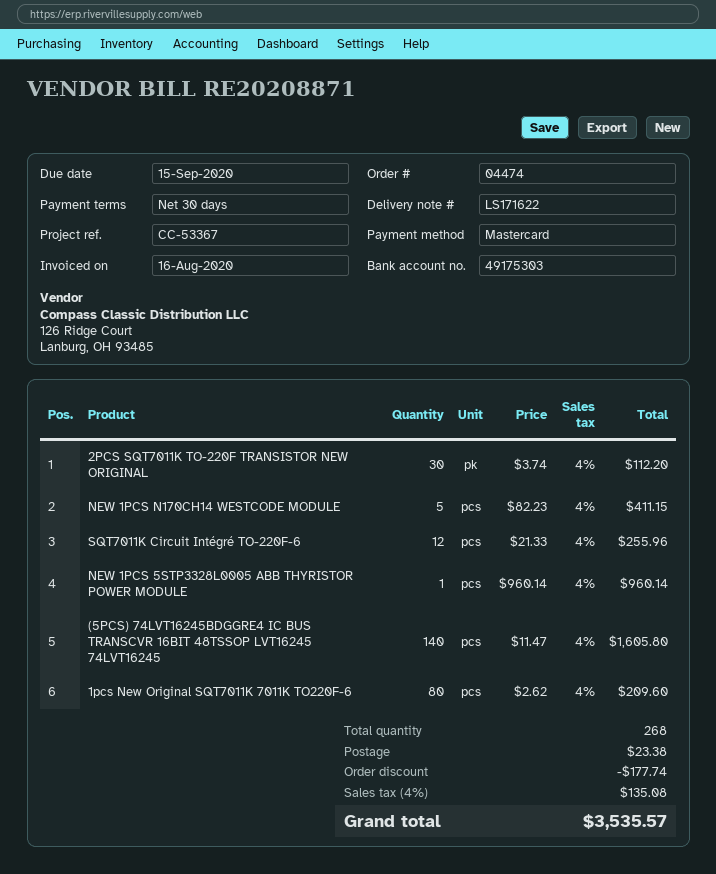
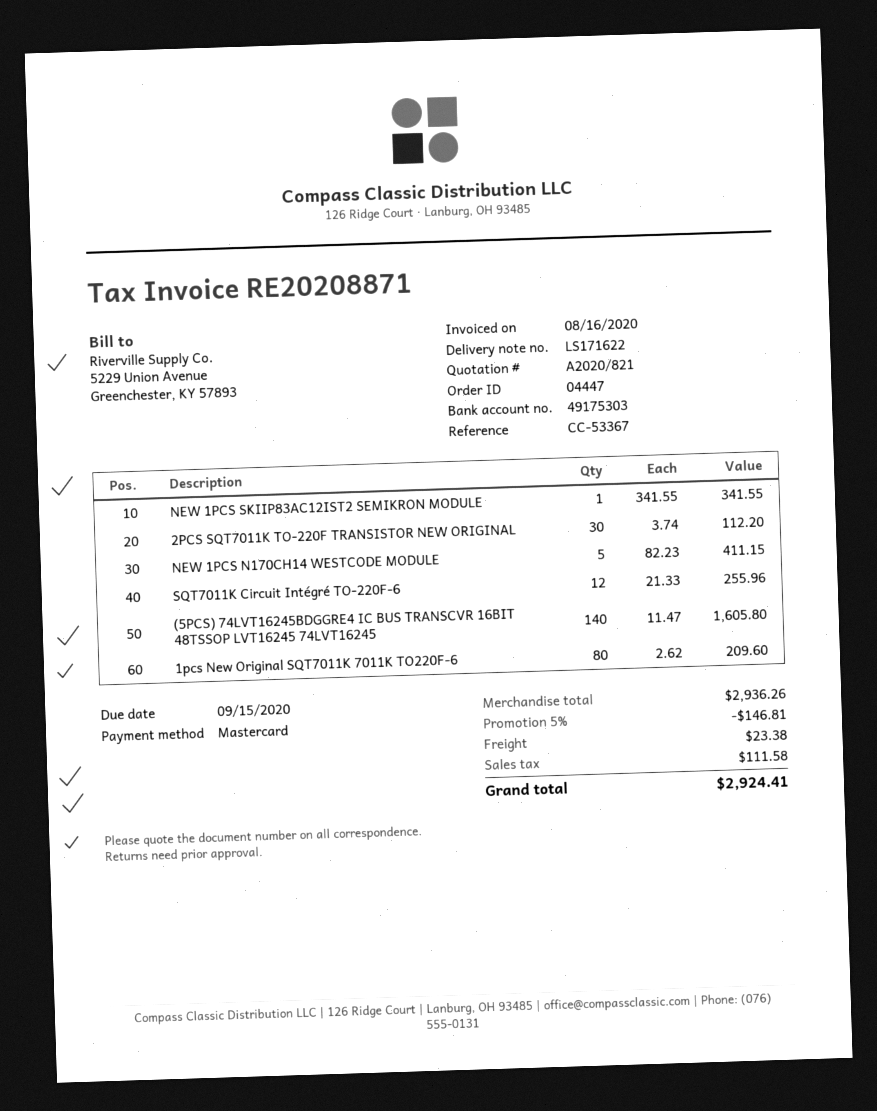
order number: 04474 -> 04447
NEW 1PCS 5STP3328L0005 ABB THYRISTOR POWER MODULE: 1 x 960.14 = 960.14 -> none
NEW 1PCS SKIIP83AC12IST2 SEMIKRON MODULE: none -> 1 x 341.55 = 341.55
discount: 177.74 -> 146.81
tax: 135.08 -> 111.58
total: 3535.57 -> 2924.41

